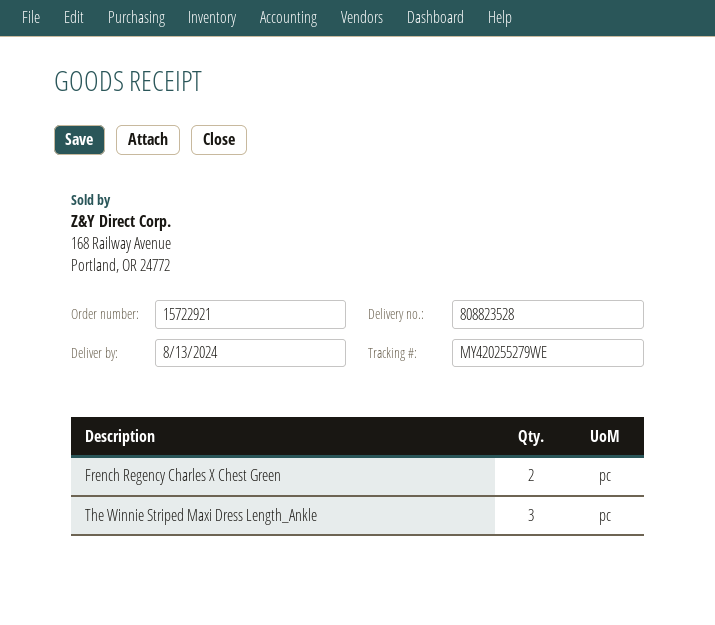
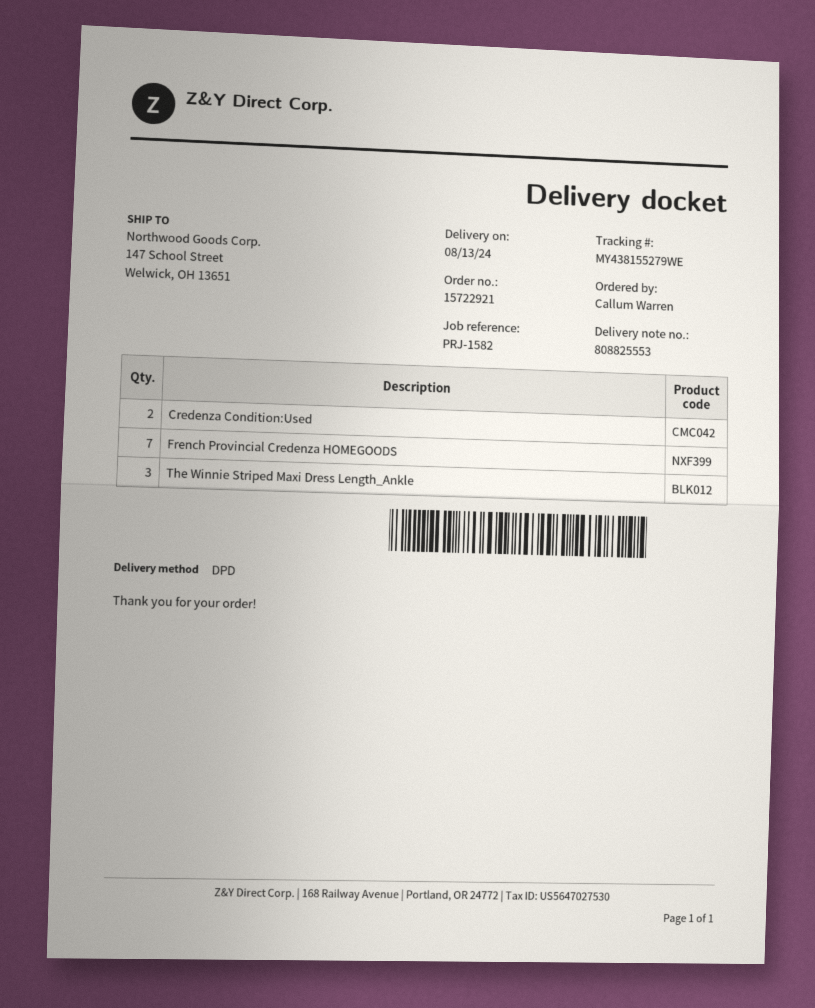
delivery note number: 808823528 -> 808825553
tracking number: MY420255279WE -> MY438155279WE
French Regency Charles X Chest Green: 2 -> none
Credenza Condition:Used: none -> 2
French Provincial Credenza HOMEGOODS: none -> 7

